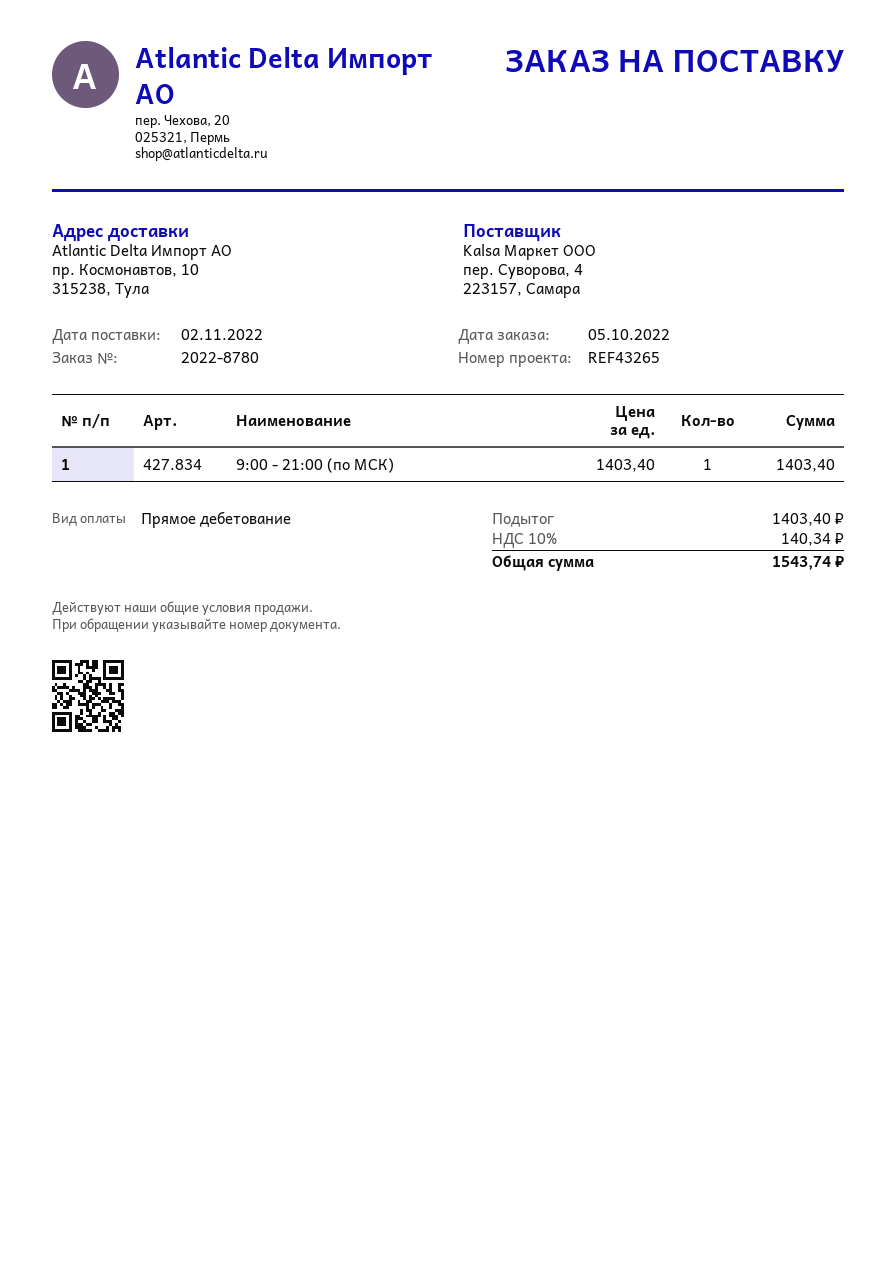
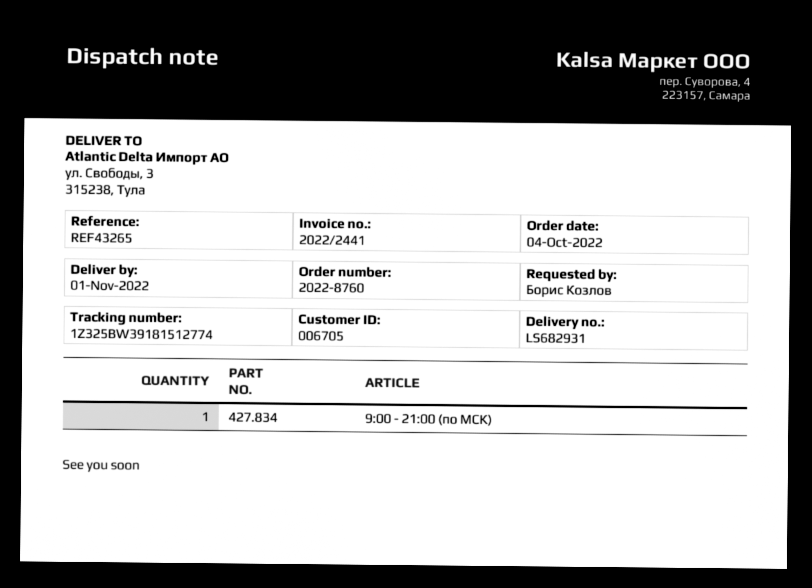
order number: 2022-8780 -> 2022-8760
order date: 2022-10-05 -> 2022-10-04
delivery date: 2022-11-02 -> 2022-11-01
ship to: пр. Космонавтов, 10, 315238, Тула -> ул. Свободы, 3, 315238, Тула

